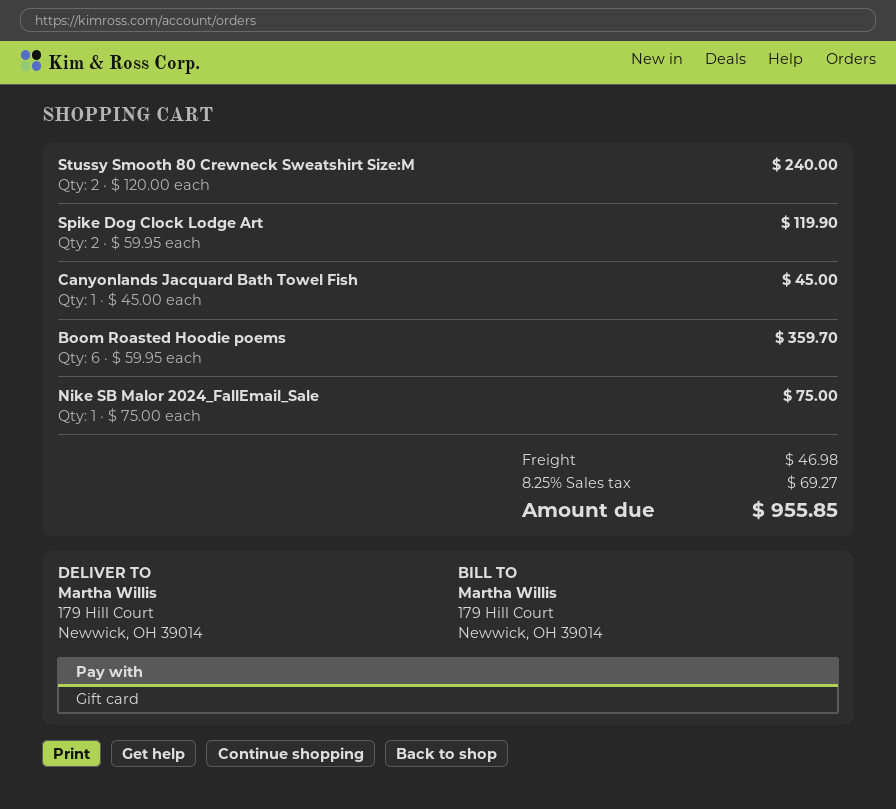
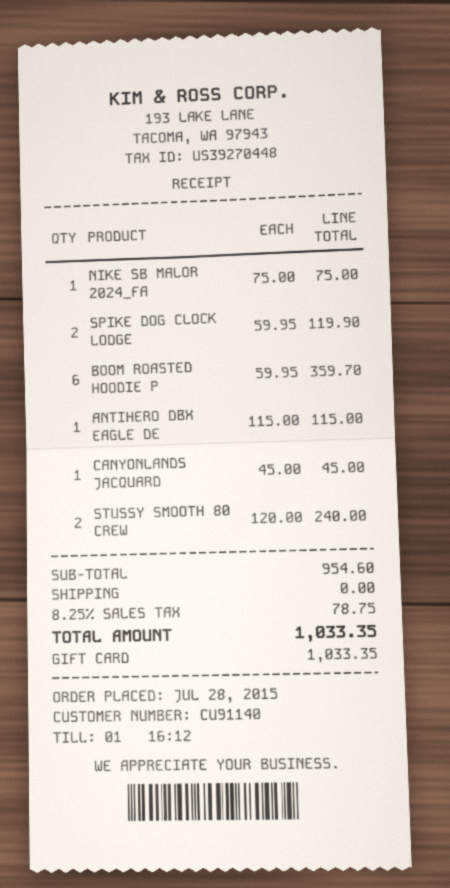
ANTIHERO DBX EAGLE DE: none -> 1 x 115.00 = 115.00
shipping: 46.98 -> 0.00
tax: 8.25% = 69.27 -> 8.25% = 78.75
total: 955.85 -> 1033.35

